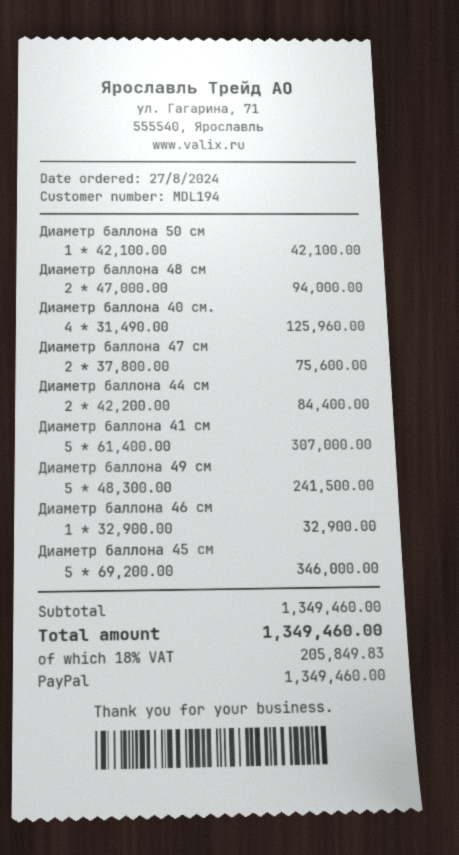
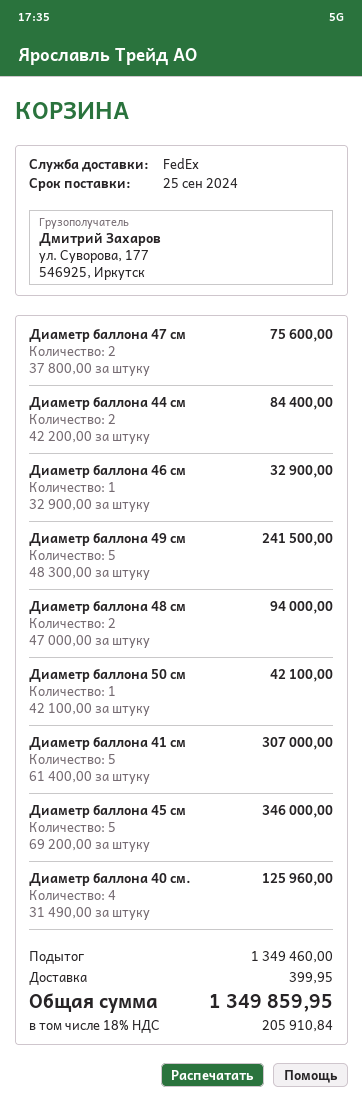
shipping: none -> 399.95
tax: 18% = 205849.83 -> 18% = 205910.84
total: 1349460.00 -> 1349859.95

